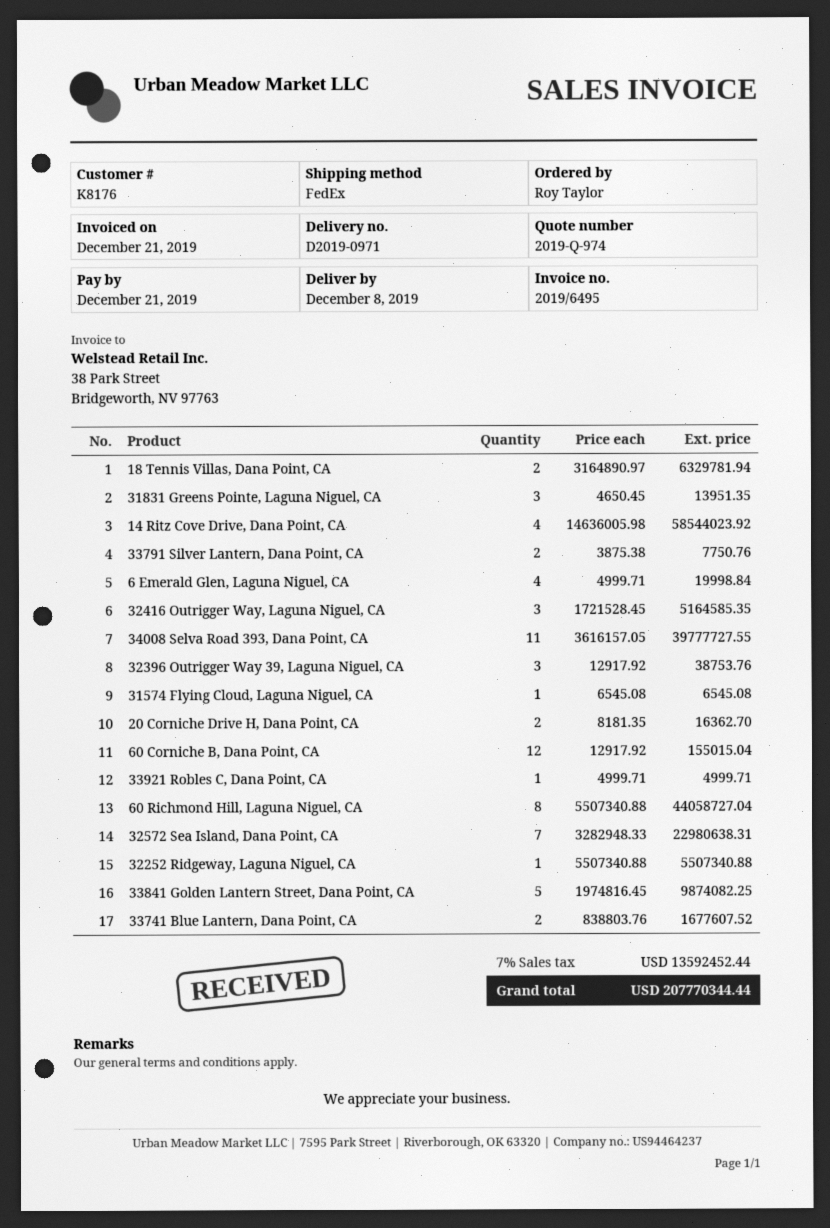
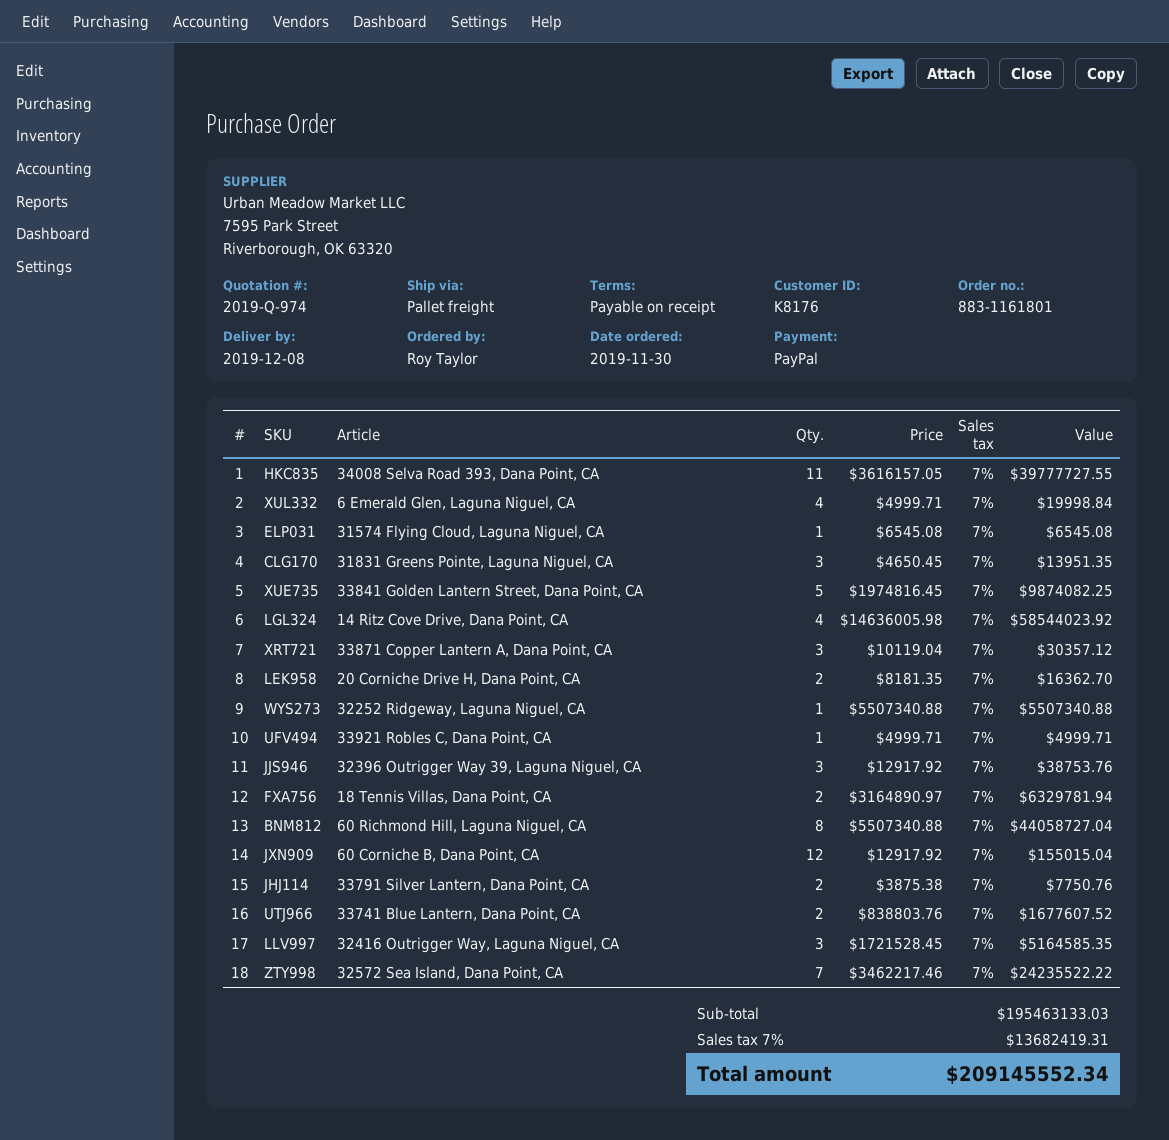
shipping method: FedEx -> pallet freight
32572 Sea Island, Dana Point, CA: 7 x 3282948.33 = 22980638.31 -> 7 x 3462217.46 = 24235522.22
33871 Copper Lantern A, Dana Point, CA: none -> 3 x 10119.04 = 30357.12
tax: 7% = 13592452.44 -> 7% = 13682419.31
total: 207770344.44 -> 209145552.34

